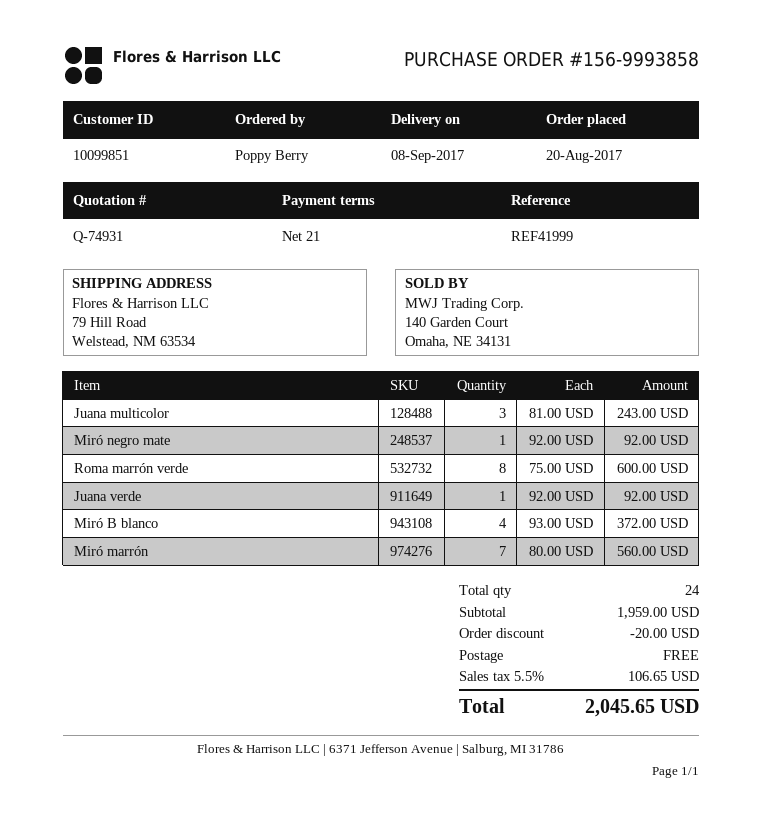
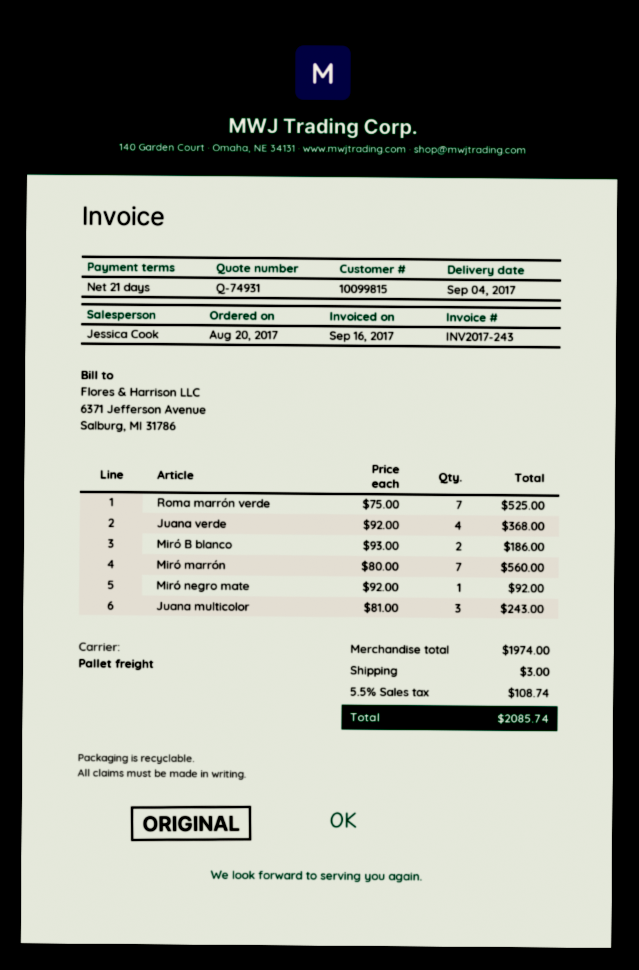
delivery date: 2017-09-08 -> 2017-09-04
customer number: 10099851 -> 10099815
Roma marrón verde: 8 x 75.00 = 600.00 -> 7 x 75.00 = 525.00
Juana verde: 1 x 92.00 = 92.00 -> 4 x 92.00 = 368.00
Miró B blanco: 4 x 93.00 = 372.00 -> 2 x 93.00 = 186.00
subtotal: 1959.00 -> 1974.00
discount: 20.00 -> none
shipping: 0.00 -> 3.00
tax: 5.5% = 106.65 -> 5.5% = 108.74
total: 2045.65 -> 2085.74

